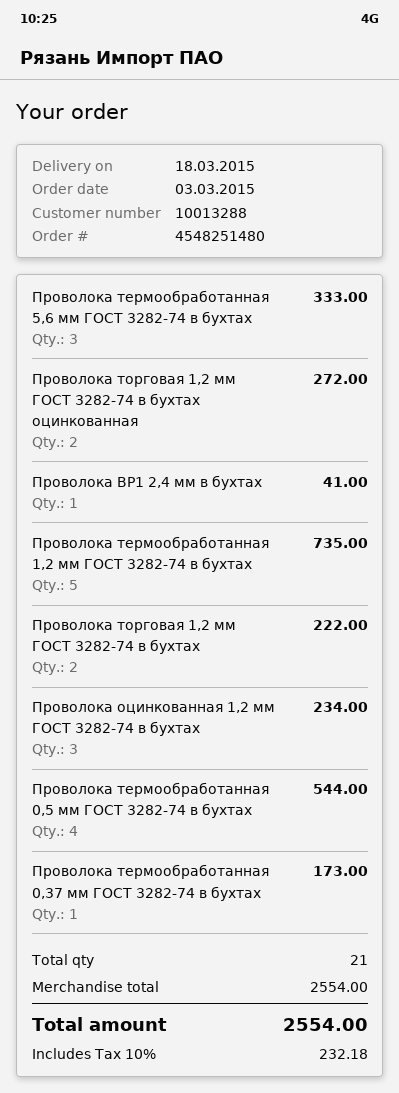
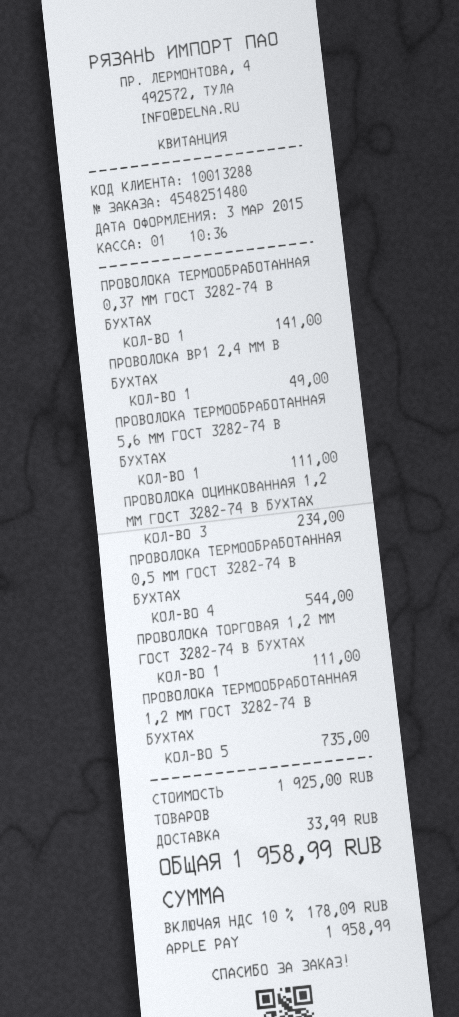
Проволока термообработанная 5,6 мм ГОСТ 3282-74 в бухтах: 3 for 333.00 -> 1 for 111.00
Проволока торговая 1,2 мм ГОСТ 3282-74 в бухтах оцинкованная: 2 for 272.00 -> none
Проволока ВР1 2,4 мм в бухтах: 1 for 41.00 -> 1 for 49.00
Проволока торговая 1,2 мм ГОСТ 3282-74 в бухтах: 2 for 222.00 -> 1 for 111.00
Проволока термообработанная 0,37 мм ГОСТ 3282-74 в бухтах: 1 for 173.00 -> 1 for 141.00
subtotal: 2554.00 -> 1925.00
shipping: none -> 33.99
tax: 10% = 232.18 -> 10% = 178.09
total: 2554.00 -> 1958.99

